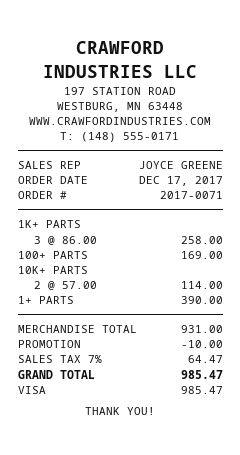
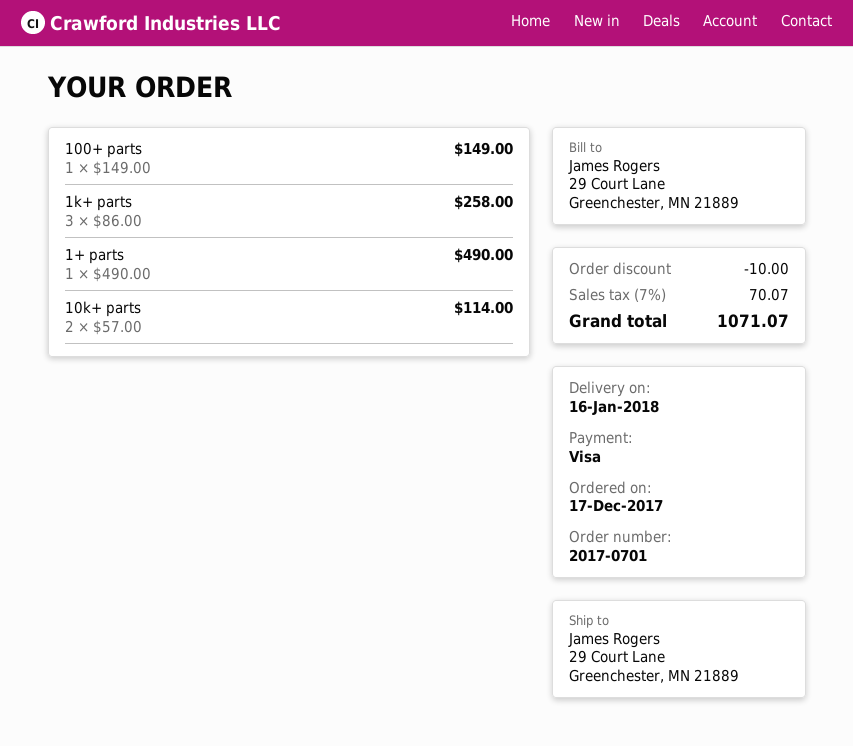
order number: 2017-0071 -> 2017-0701
100+ PARTS: 1 x 169.00 = 169.00 -> 1 x 149.00 = 149.00
1+ PARTS: 1 x 390.00 = 390.00 -> 1 x 490.00 = 490.00
tax: 7% = 64.47 -> 7% = 70.07
total: 985.47 -> 1071.07

